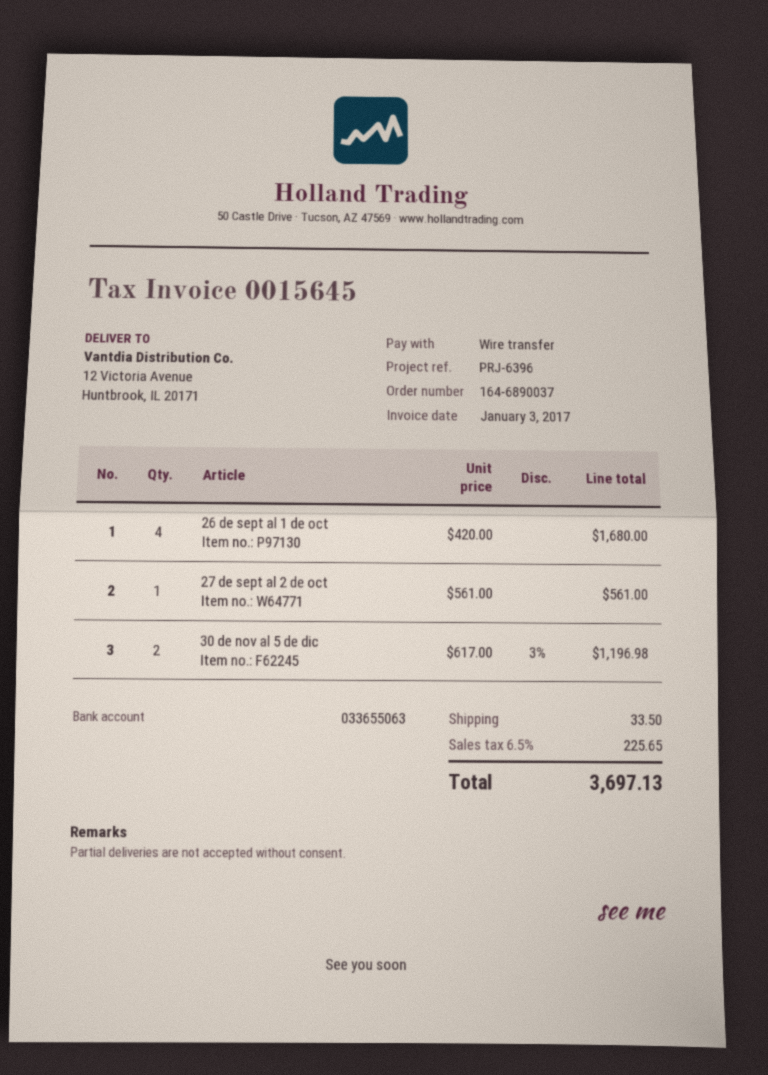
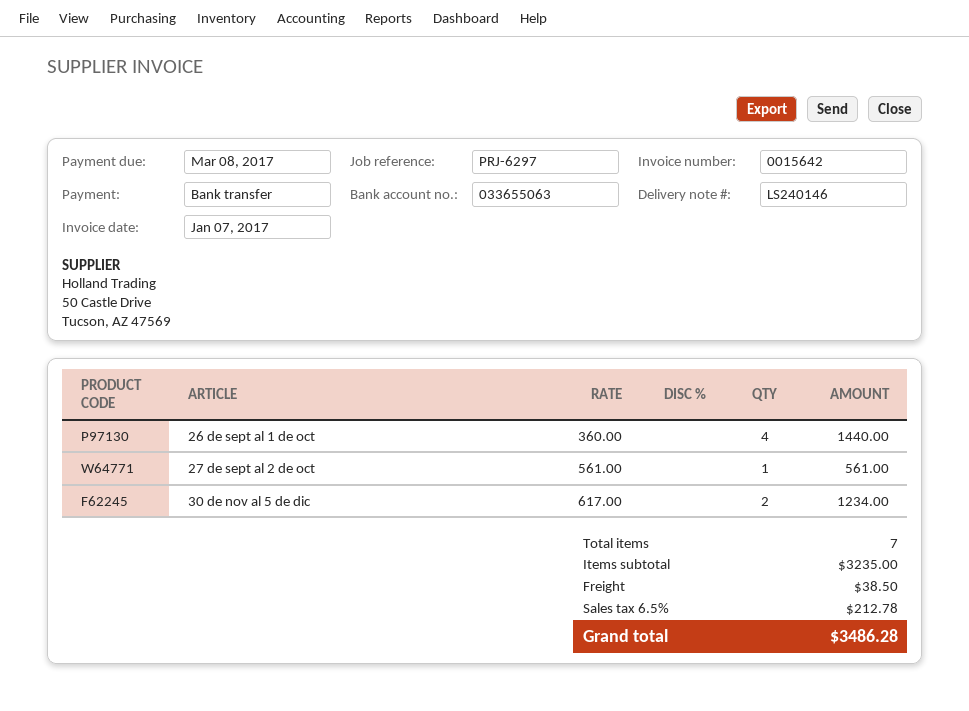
invoice number: 0015645 -> 0015642
invoice date: 2017-01-03 -> 2017-01-07
reference: PRJ-6396 -> PRJ-6297
26 de sept al 1 de oct: 4 x 420.00 = 1680.00 -> 4 x 360.00 = 1440.00
30 de nov al 5 de dic: 2 x 617.00 - 3% = 1196.98 -> 2 x 617.00 = 1234.00
shipping: 33.50 -> 38.50
tax: 6.5% = 225.65 -> 6.5% = 212.78
total: 3697.13 -> 3486.28

